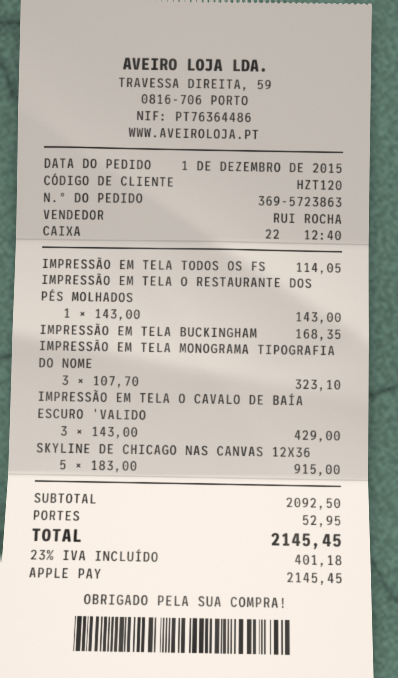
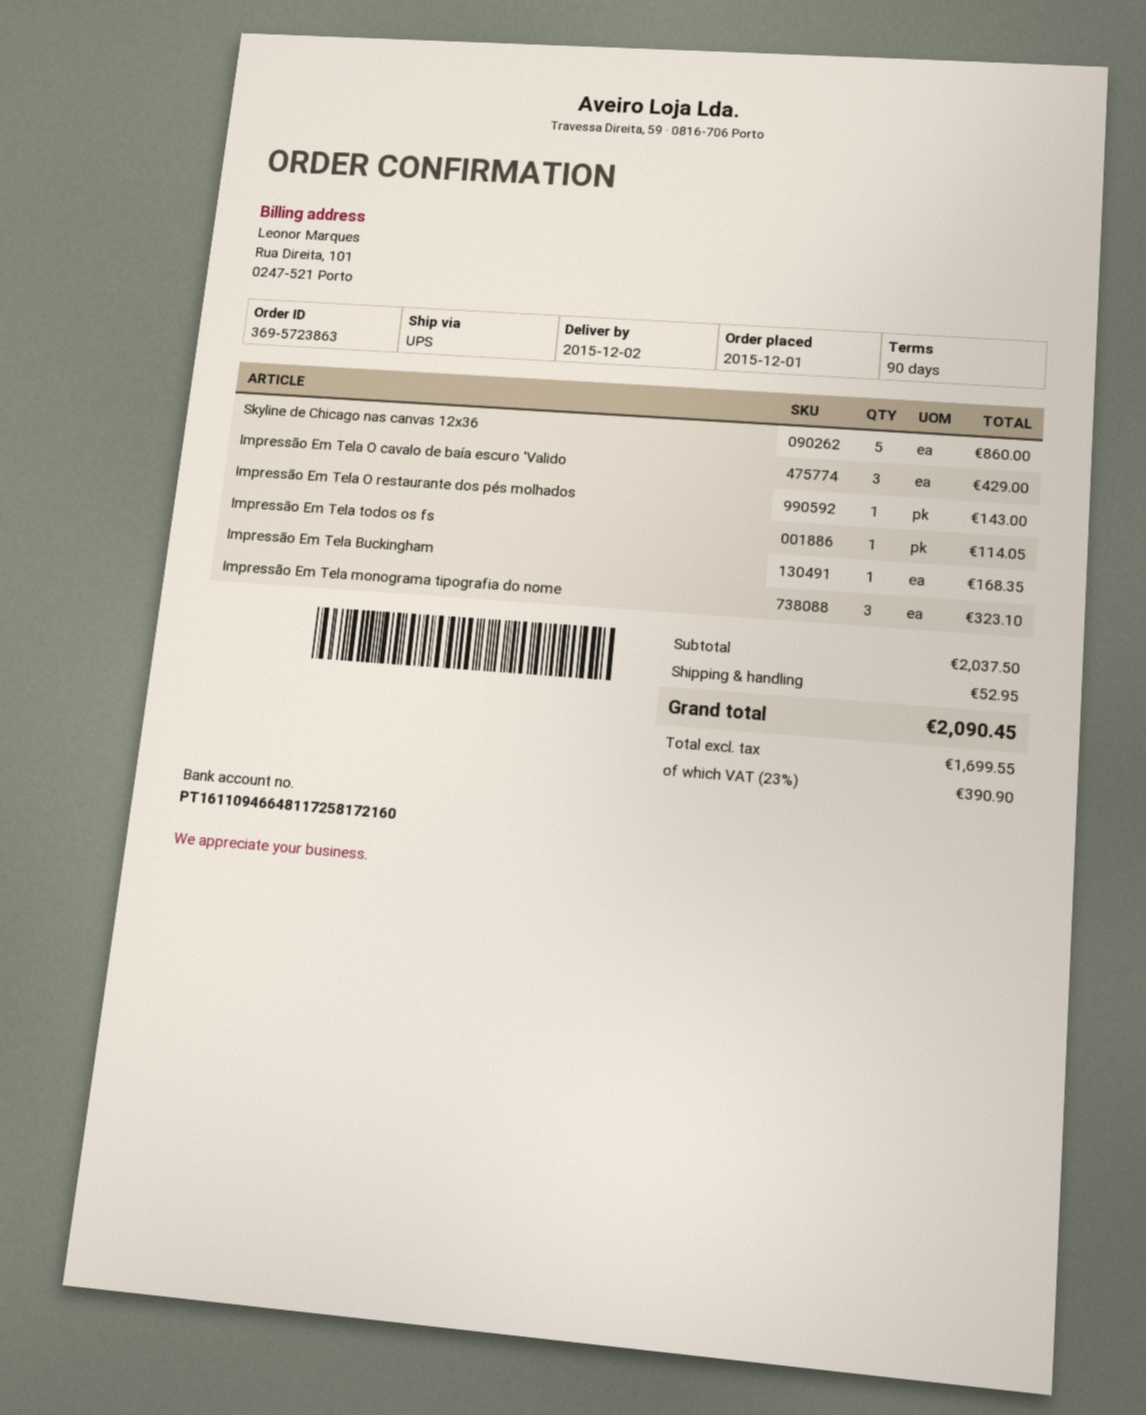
SKYLINE DE CHICAGO NAS CANVAS 12X36: 5 for 915.00 -> 5 for 860.00
subtotal: 2092.50 -> 2037.50
tax: 23% = 401.18 -> 23% = 390.90
total: 2145.45 -> 2090.45

